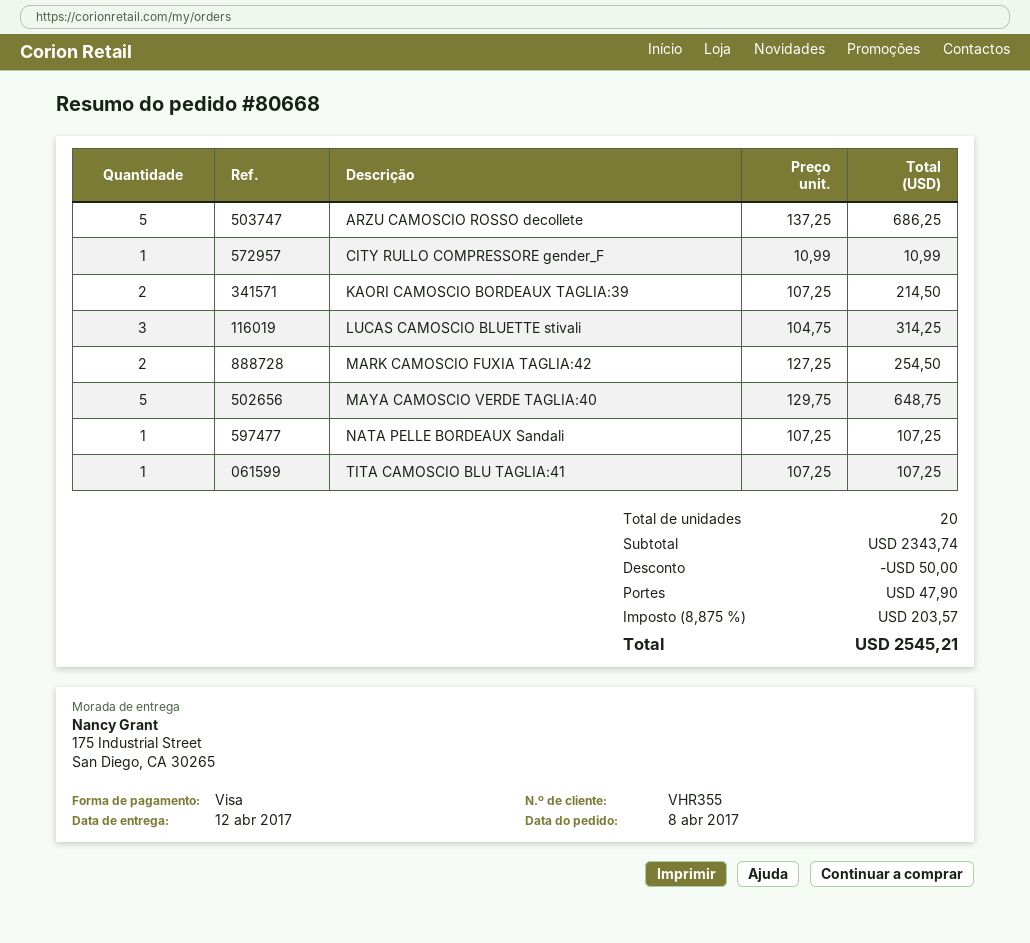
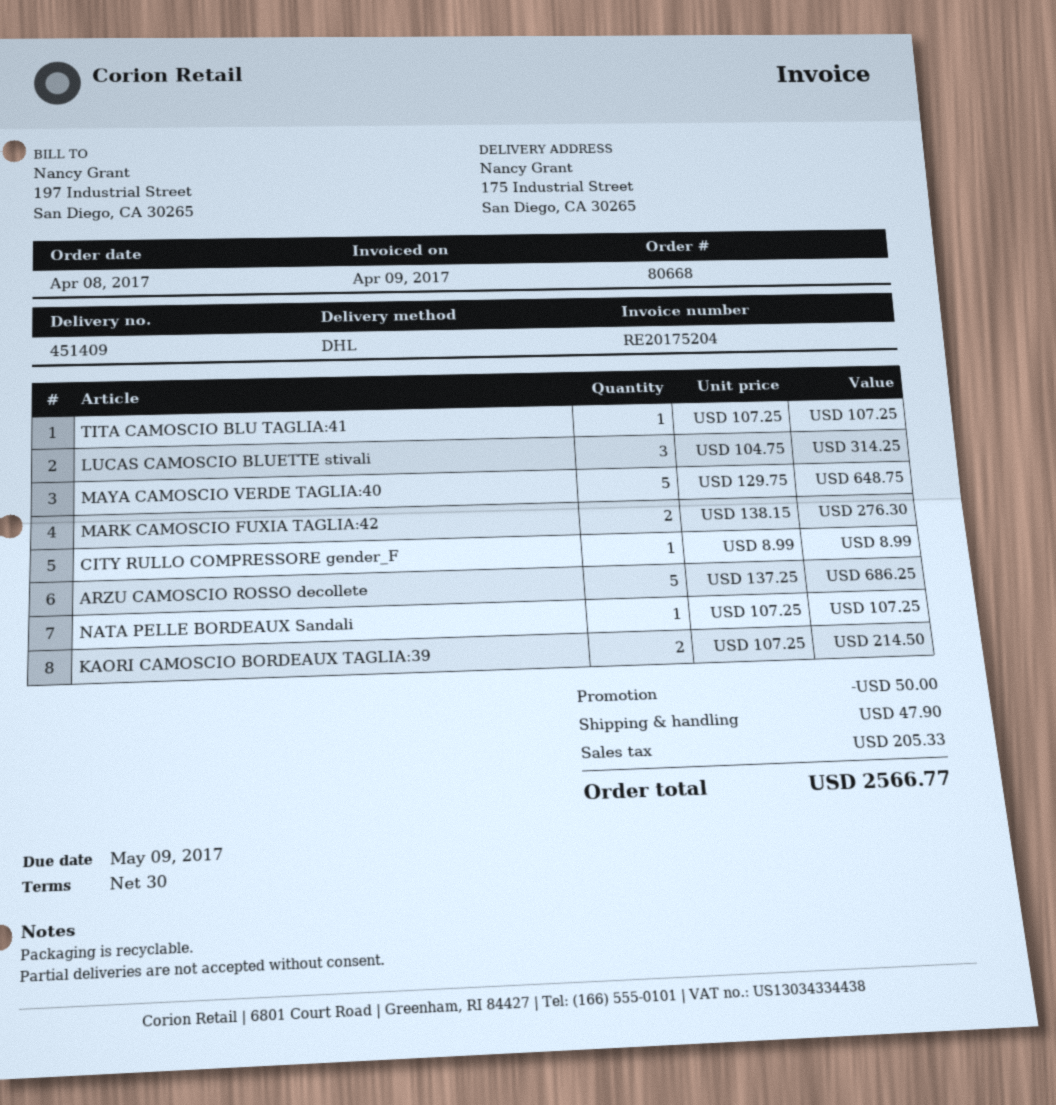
CITY RULLO COMPRESSORE gender_F: 1 x 10.99 = 10.99 -> 1 x 8.99 = 8.99
MARK CAMOSCIO FUXIA TAGLIA:42: 2 x 127.25 = 254.50 -> 2 x 138.15 = 276.30
tax: 203.57 -> 205.33
total: 2545.21 -> 2566.77

